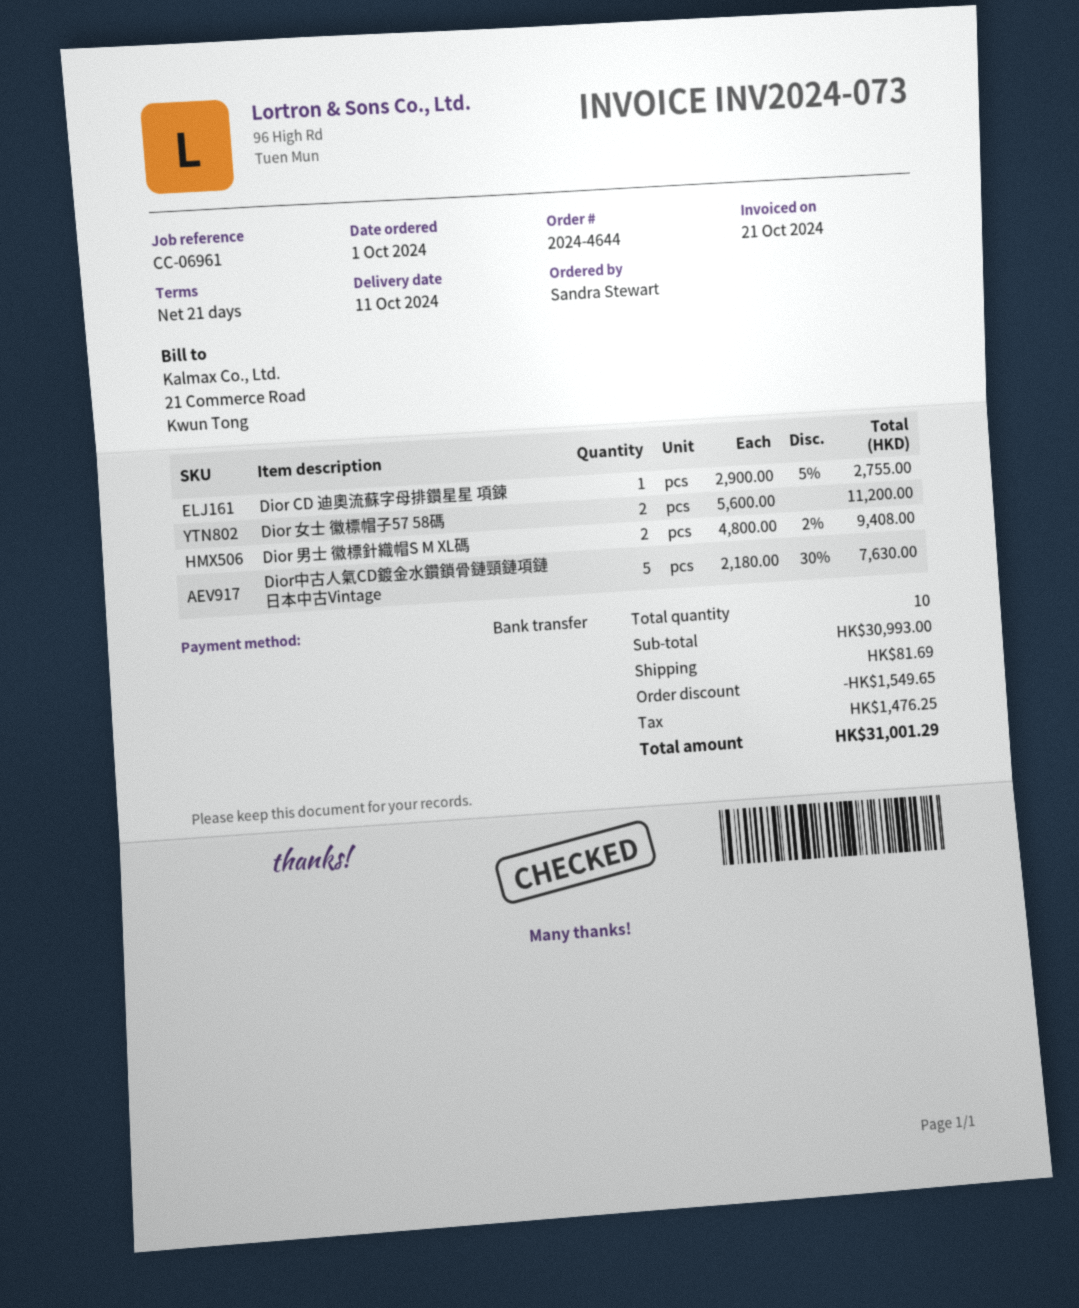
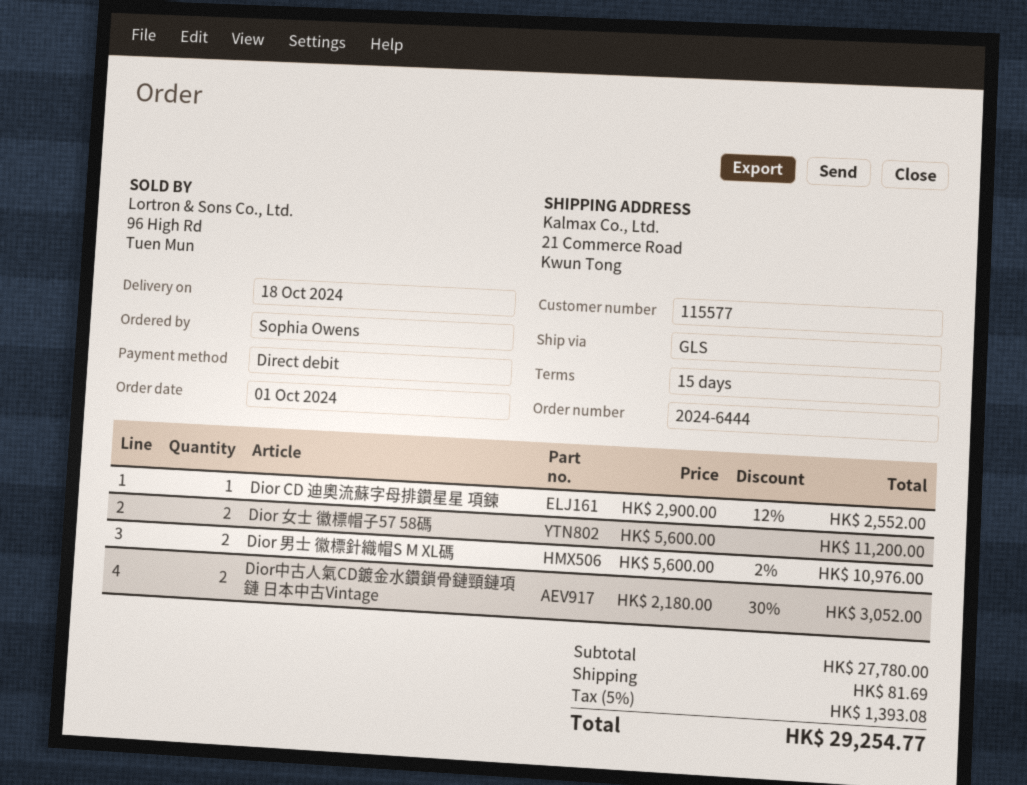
order number: 2024-4644 -> 2024-6444
delivery date: 2024-10-11 -> 2024-10-18
payment terms: 21 days -> 15 days
ordered by: Sandra Stewart -> Sophia Owens
payment method: bank transfer -> direct debit
Dior CD 迪奧流蘇字母排鑽星星 項鍊: 1 x 2900.00 - 5% = 2755.00 -> 1 x 2900.00 - 12% = 2552.00
Dior 男士 徽標針織帽S M XL碼: 2 x 4800.00 - 2% = 9408.00 -> 2 x 5600.00 - 2% = 10976.00
Dior中古人氣CD鍍金水鑽鎖骨鏈頸鏈項鏈 日本中古Vintage: 5 x 2180.00 - 30% = 7630.00 -> 2 x 2180.00 - 30% = 3052.00
subtotal: 30993.00 -> 27780.00
discount: 1549.65 -> none
tax: 1476.25 -> 1393.08
total: 31001.29 -> 29254.77

